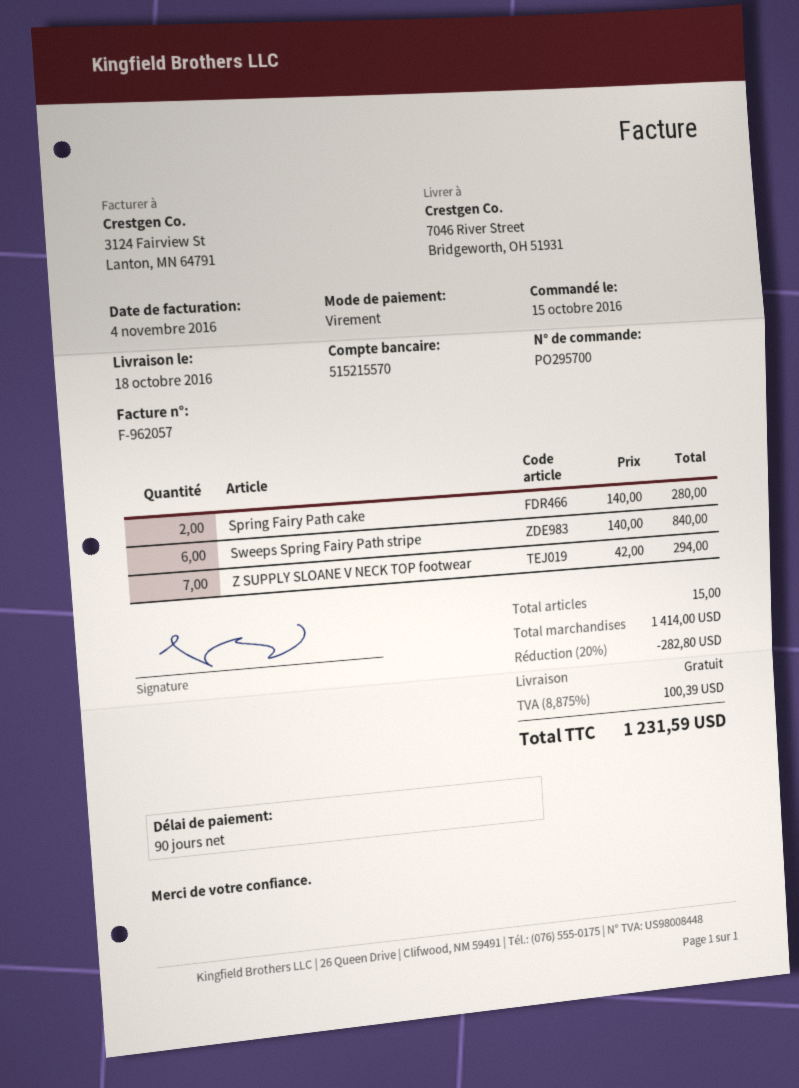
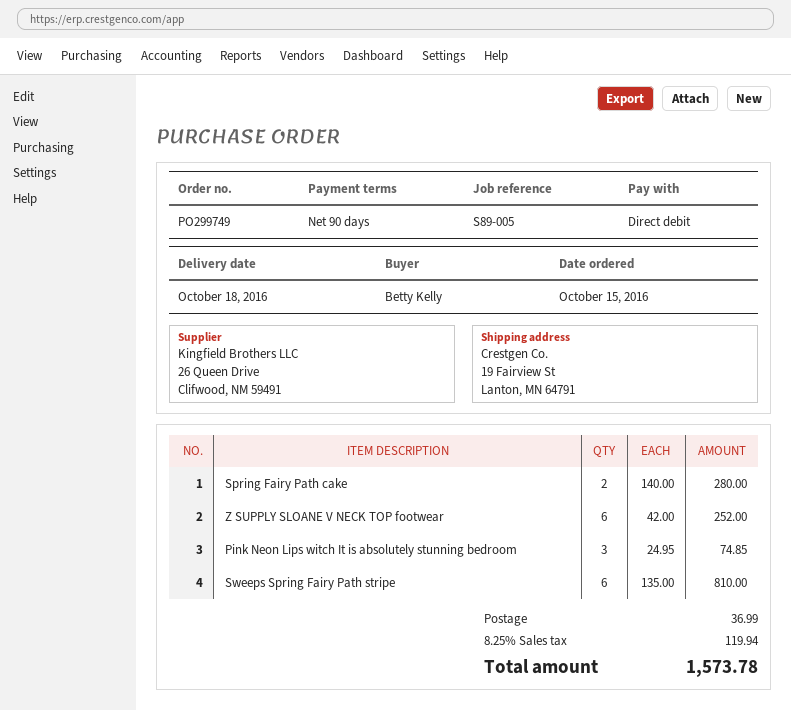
order number: PO295700 -> PO299749
payment method: bank transfer -> direct debit
ship to: 7046 River Street, Bridgeworth, OH 51931 -> 19 Fairview St, Lanton, MN 64791
Sweeps Spring Fairy Path stripe: 6 x 140.00 = 840.00 -> 6 x 135.00 = 810.00
Z SUPPLY SLOANE V NECK TOP footwear: 7 x 42.00 = 294.00 -> 6 x 42.00 = 252.00
Pink Neon Lips witch It is absolutely stunning bedroom: none -> 3 x 24.95 = 74.85
discount: 20% = 282.80 -> none
shipping: 0.00 -> 36.99
tax: 8.875% = 100.39 -> 8.25% = 119.94
total: 1231.59 -> 1573.78

